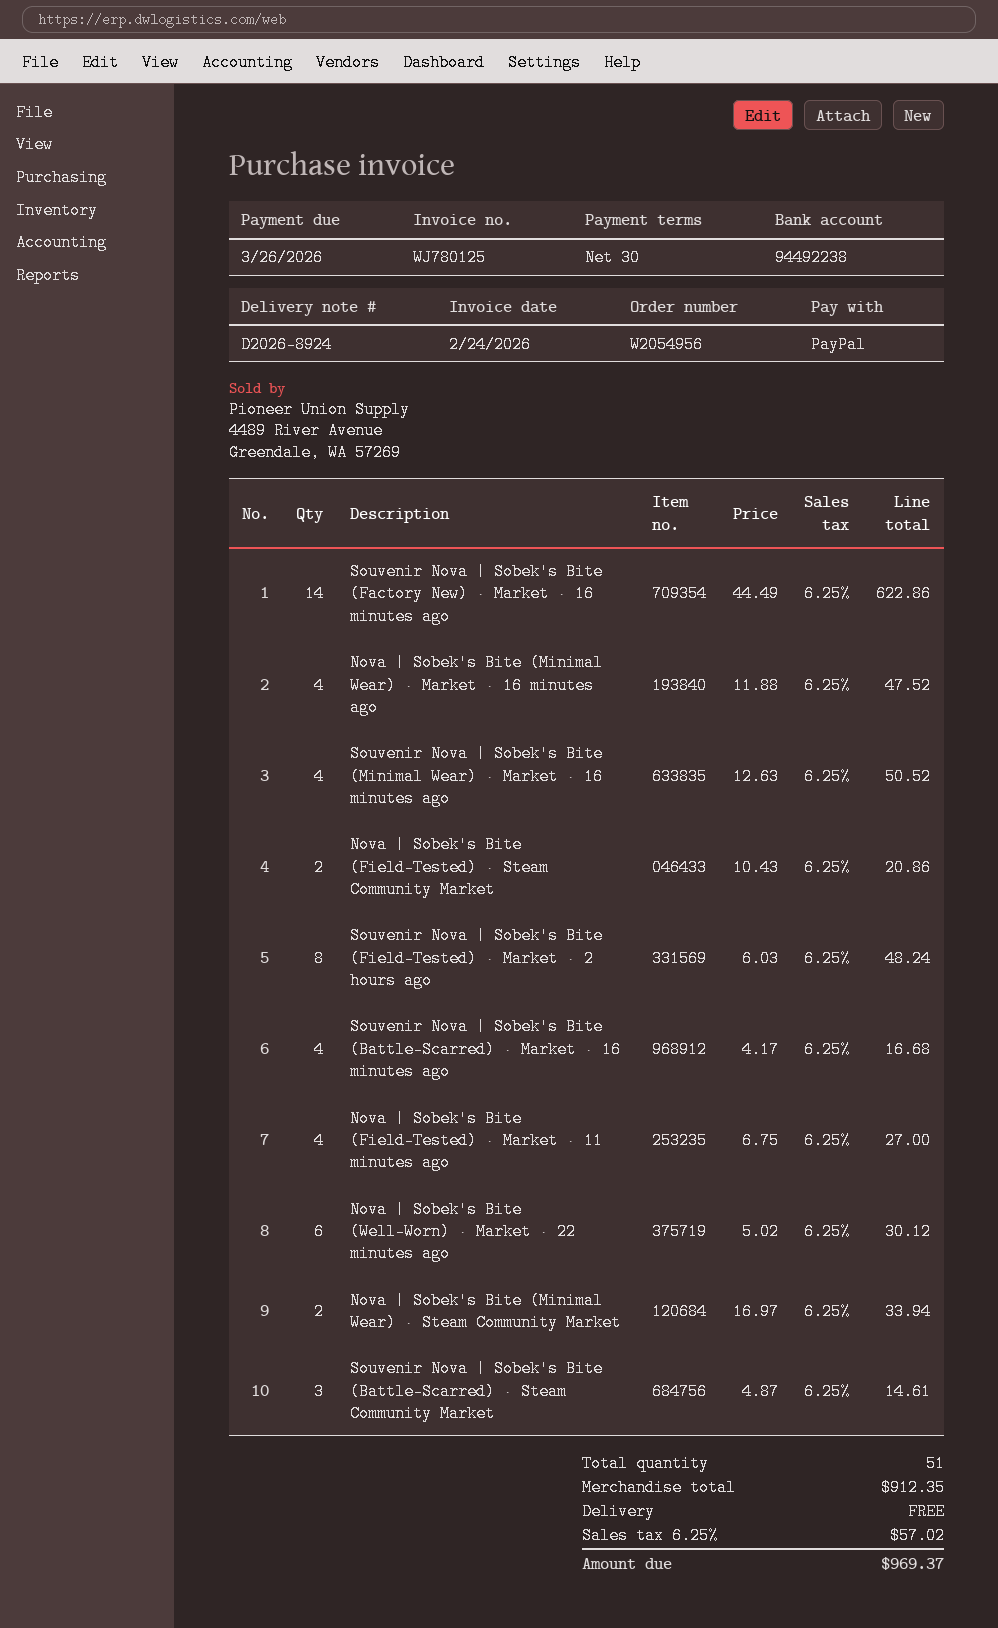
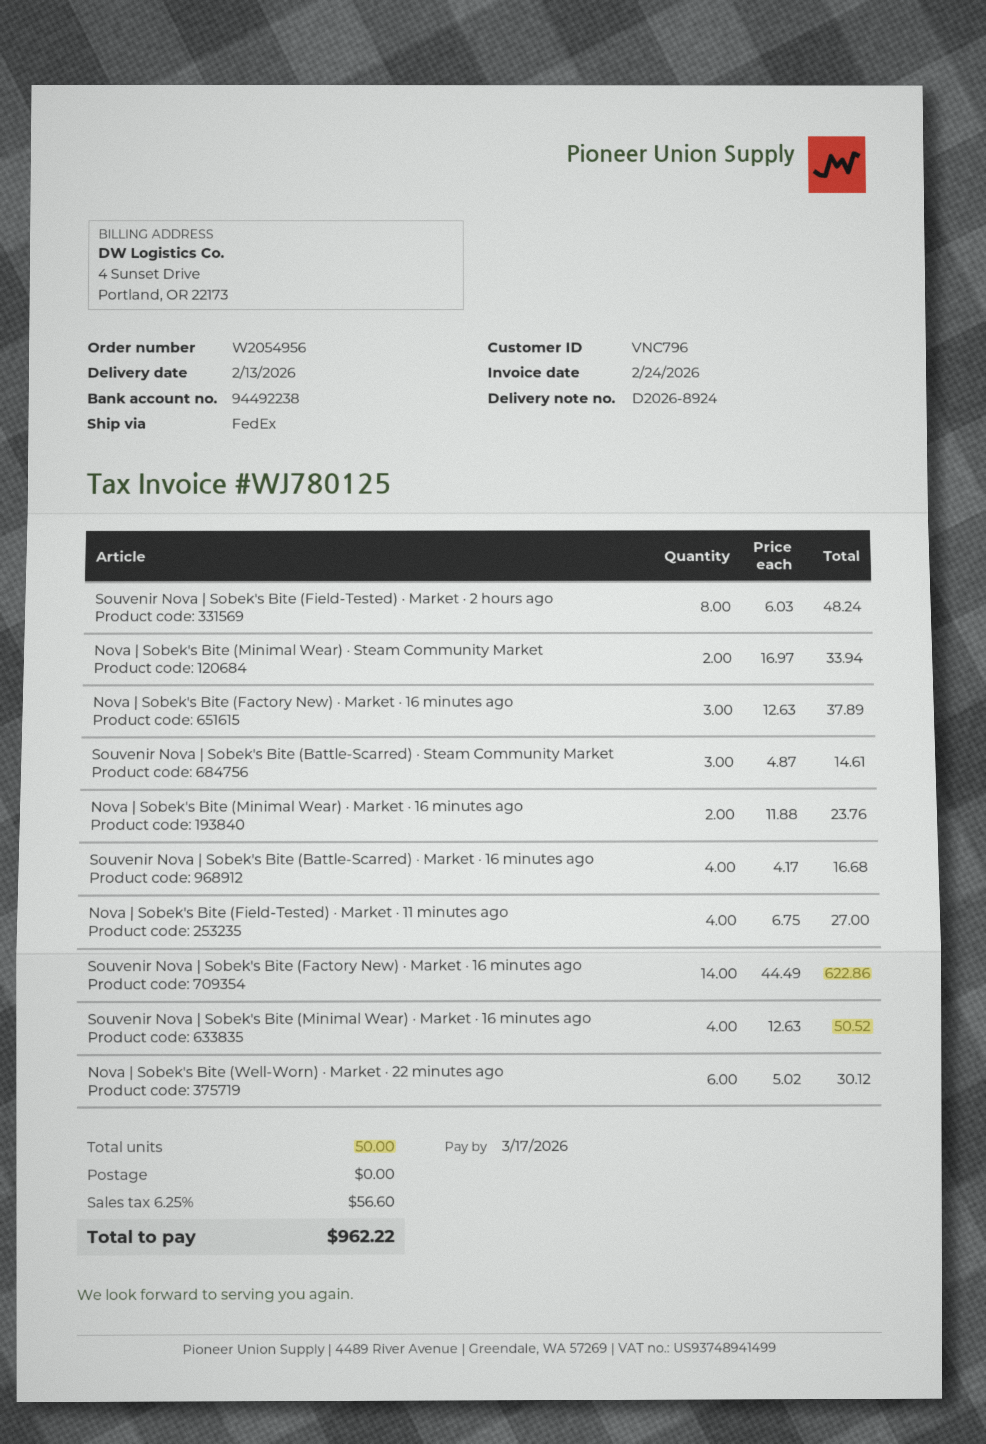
due date: 2026-03-26 -> 2026-03-17
Nova | Sobek's Bite (Minimal Wear) · Market · 16 minutes ago: 4 x 11.88 = 47.52 -> 2 x 11.88 = 23.76
Nova | Sobek's Bite (Field-Tested) · Steam Community Market: 2 x 10.43 = 20.86 -> none
Nova | Sobek's Bite (Factory New) · Market · 16 minutes ago: none -> 3 x 12.63 = 37.89
total quantity: 51 -> 50
tax: 6.25% = 57.02 -> 6.25% = 56.60
total: 969.37 -> 962.22

